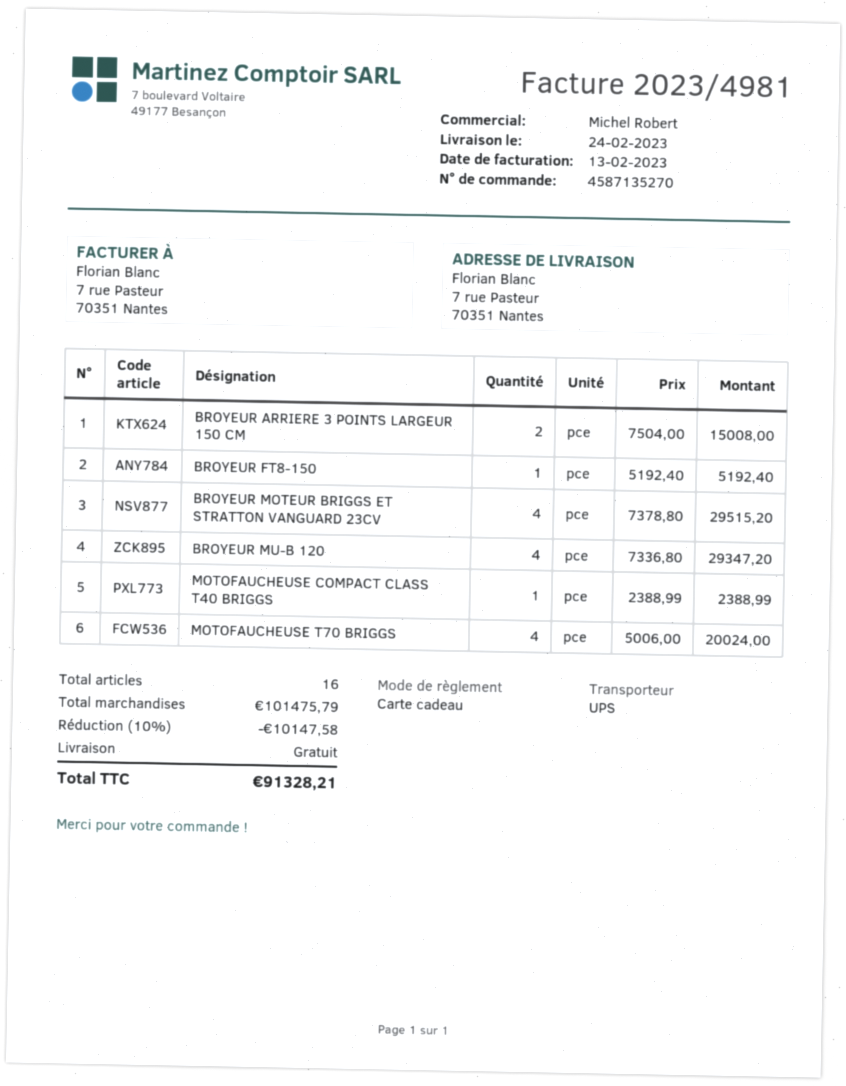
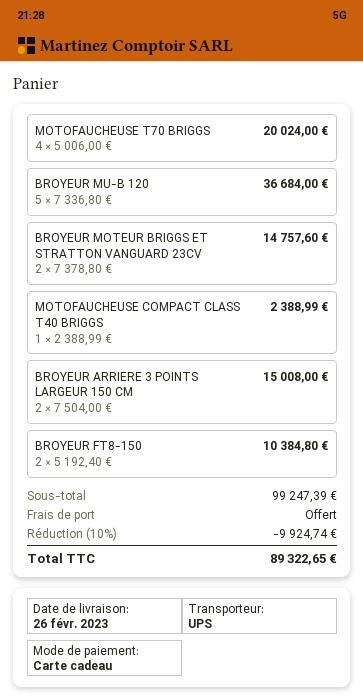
delivery date: 2023-02-24 -> 2023-02-26
BROYEUR FT8-150: 1 x 5192.40 = 5192.40 -> 2 x 5192.40 = 10384.80
BROYEUR MOTEUR BRIGGS ET STRATTON VANGUARD 23CV: 4 x 7378.80 = 29515.20 -> 2 x 7378.80 = 14757.60
BROYEUR MU-B 120: 4 x 7336.80 = 29347.20 -> 5 x 7336.80 = 36684.00
subtotal: 101475.79 -> 99247.39
discount: 10% = 10147.58 -> 10% = 9924.74
total: 91328.21 -> 89322.65

